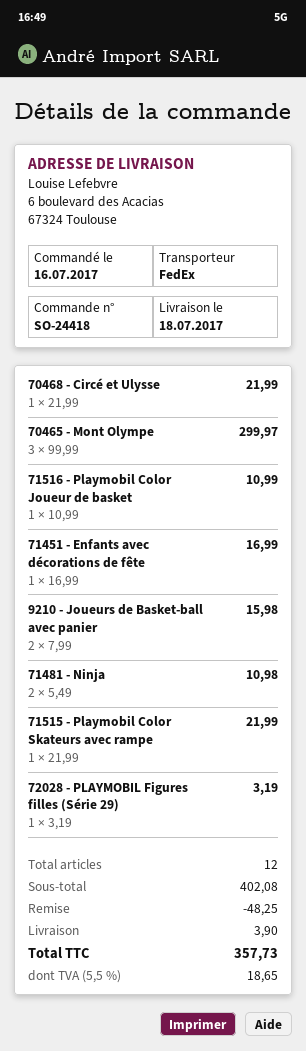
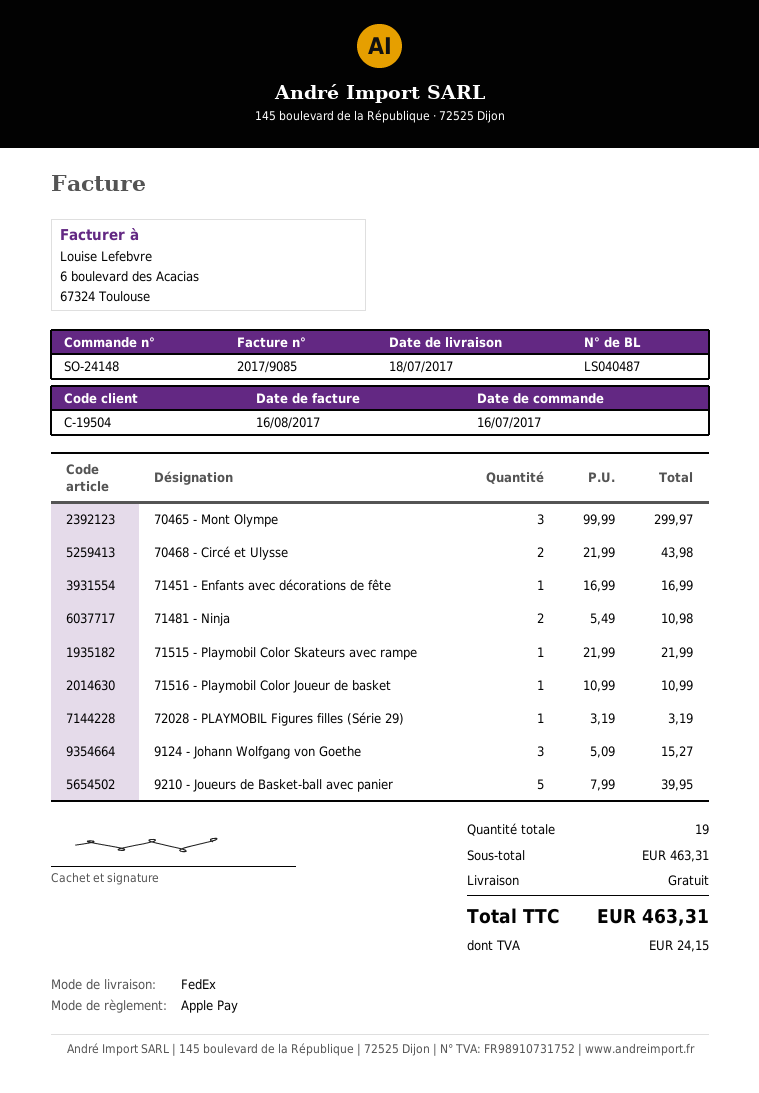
order number: SO-24418 -> SO-24148
70468 - Circé et Ulysse: 1 x 21.99 = 21.99 -> 2 x 21.99 = 43.98
9210 - Joueurs de Basket-ball avec panier: 2 x 7.99 = 15.98 -> 5 x 7.99 = 39.95
9124 - Johann Wolfgang von Goethe: none -> 3 x 5.09 = 15.27
total quantity: 12 -> 19
subtotal: 402.08 -> 463.31
discount: 48.25 -> none
shipping: 3.90 -> 0.00
tax: 18.65 -> 24.15
total: 357.73 -> 463.31

